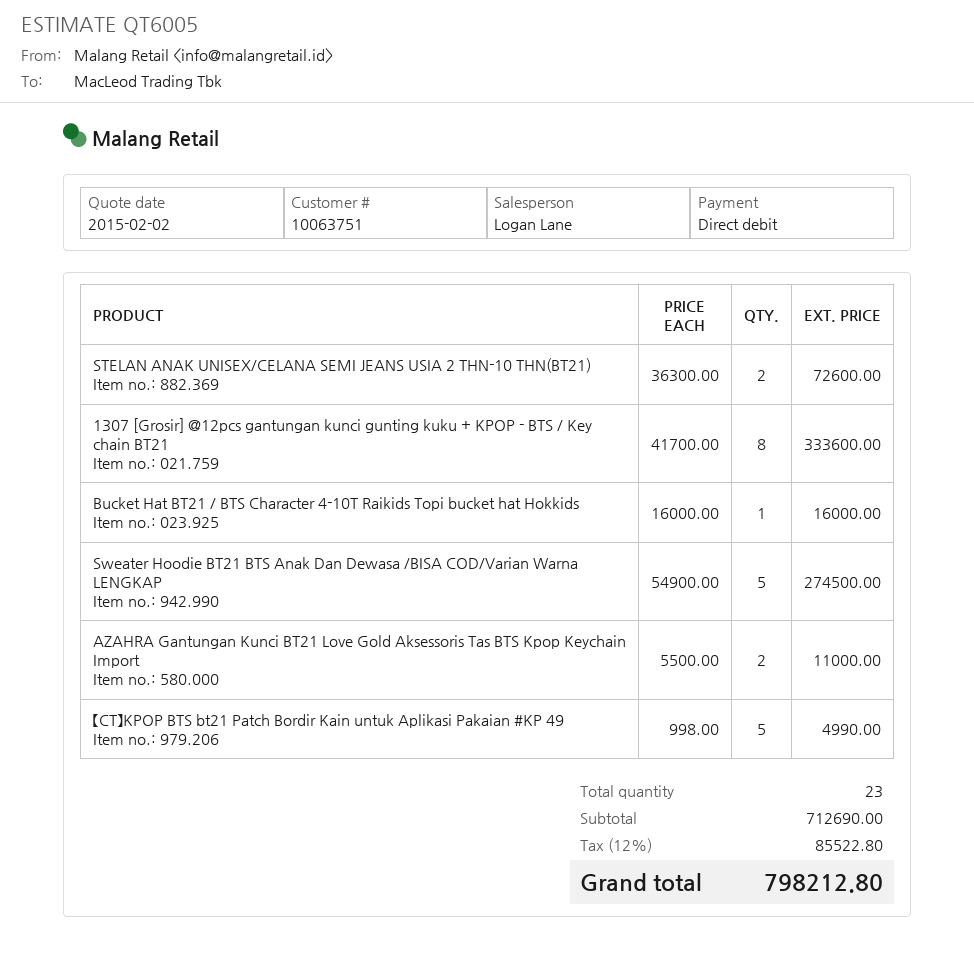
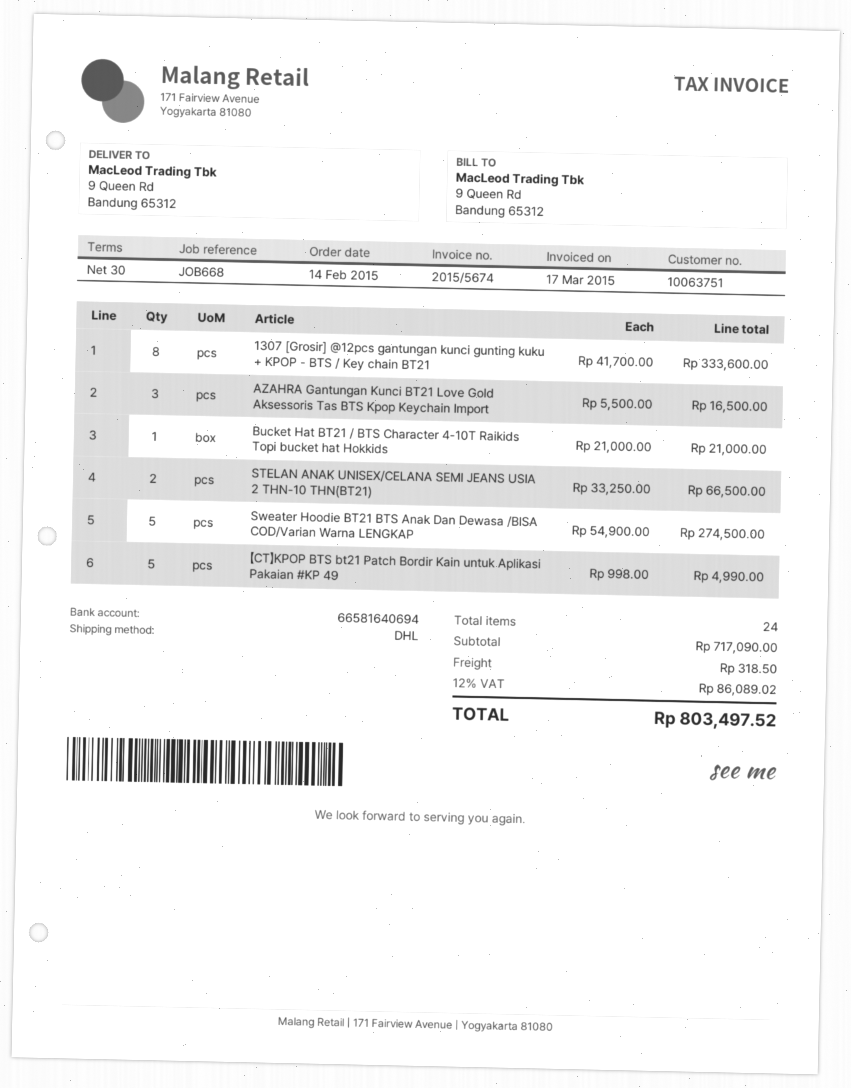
STELAN ANAK UNISEX/CELANA SEMI JEANS USIA 2 THN-10 THN(BT21): 2 x 36300.00 = 72600.00 -> 2 x 33250.00 = 66500.00
Bucket Hat BT21 / BTS Character 4-10T Raikids Topi bucket hat Hokkids: 1 x 16000.00 = 16000.00 -> 1 x 21000.00 = 21000.00
AZAHRA Gantungan Kunci BT21 Love Gold Aksessoris Tas BTS Kpop Keychain Import: 2 x 5500.00 = 11000.00 -> 3 x 5500.00 = 16500.00
total quantity: 23 -> 24
subtotal: 712690.00 -> 717090.00
shipping: none -> 318.50
tax: 12% = 85522.80 -> 12% = 86089.02
total: 798212.80 -> 803497.52

